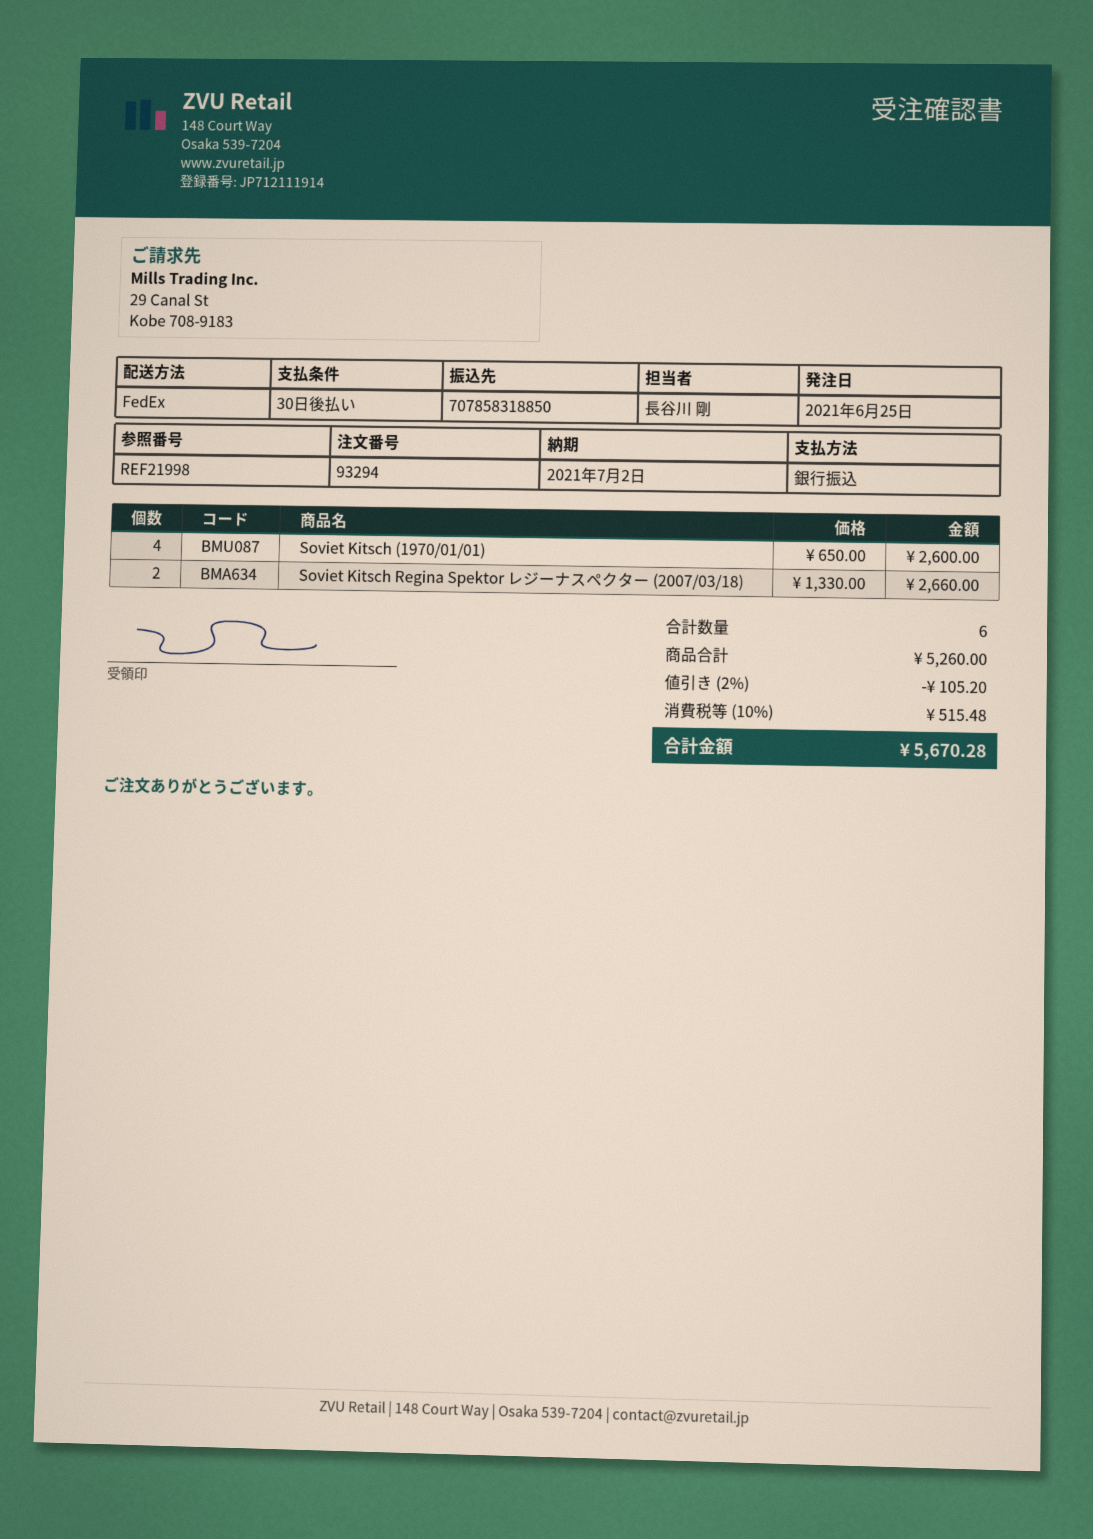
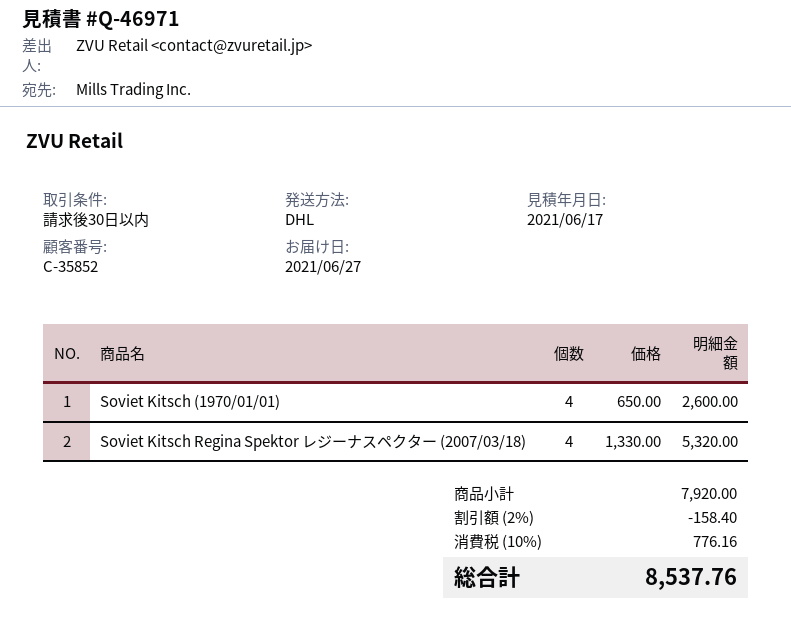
delivery date: 2021-07-02 -> 2021-06-27
shipping method: FedEx -> DHL
Soviet Kitsch Regina Spektor レジーナスペクター (2007/03/18): 2 x 1330.00 = 2660.00 -> 4 x 1330.00 = 5320.00
subtotal: 5260.00 -> 7920.00
discount: 2% = 105.20 -> 2% = 158.40
tax: 10% = 515.48 -> 10% = 776.16
total: 5670.28 -> 8537.76

